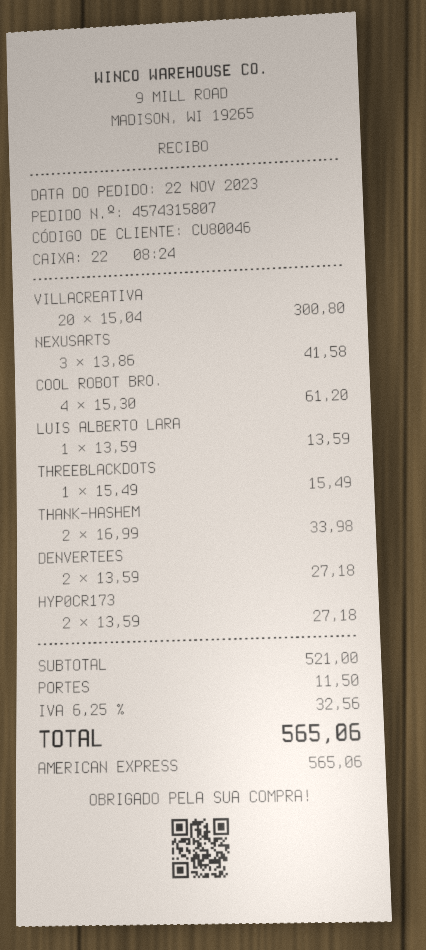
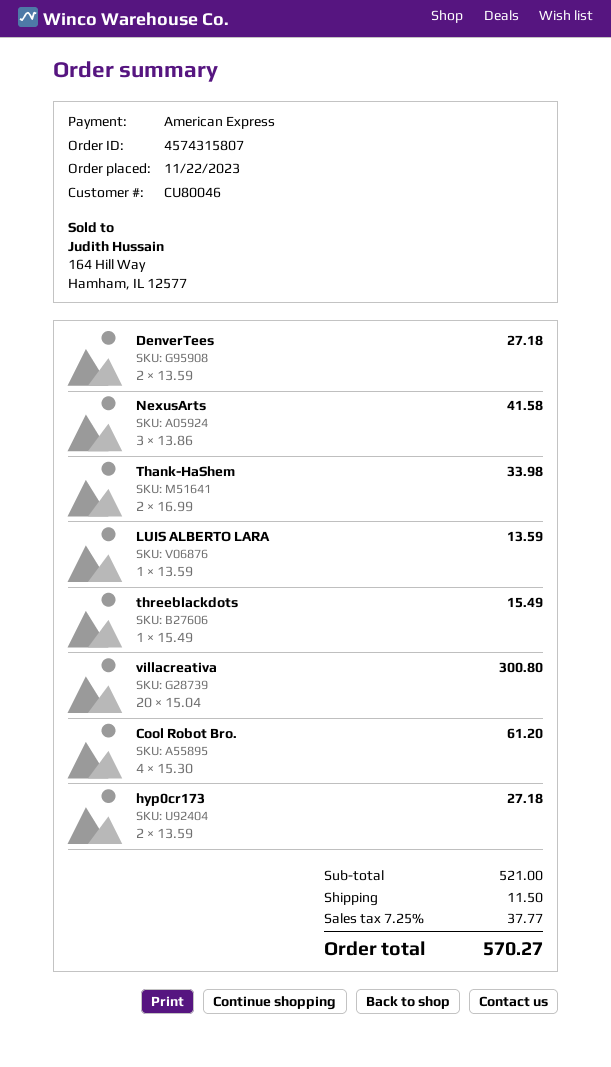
tax: 6.25% = 32.56 -> 7.25% = 37.77
total: 565.06 -> 570.27

